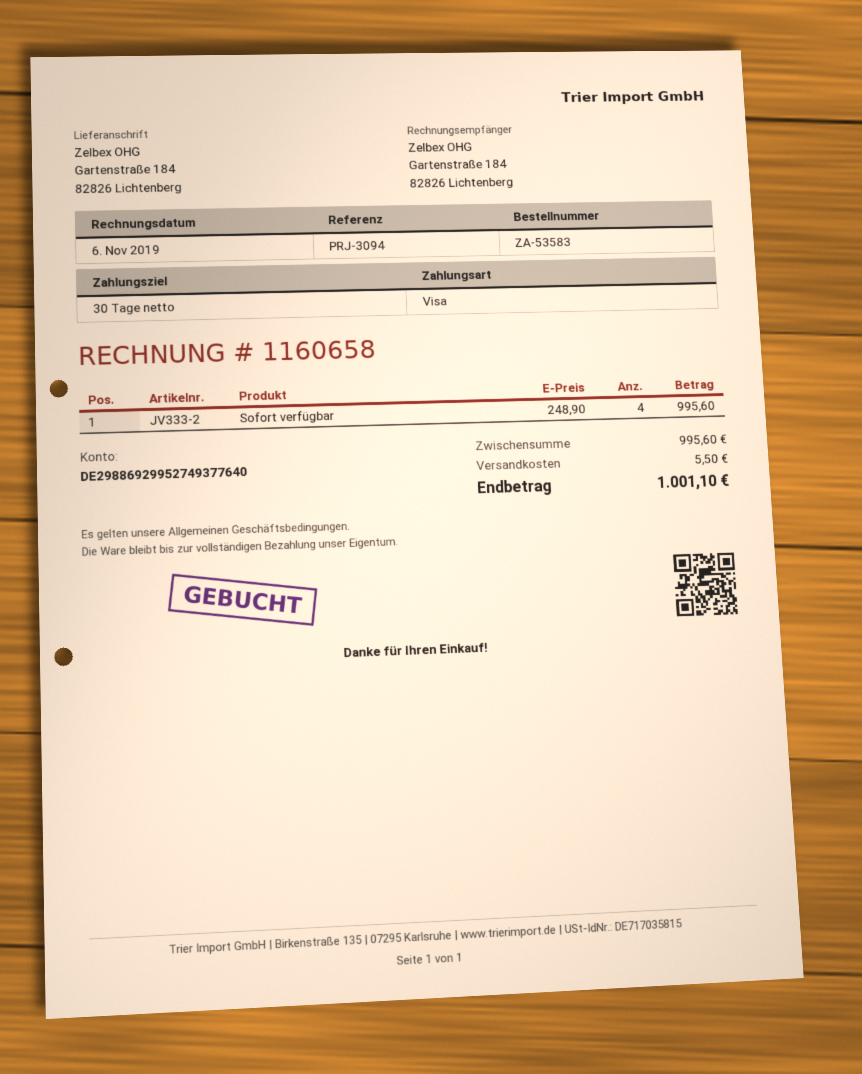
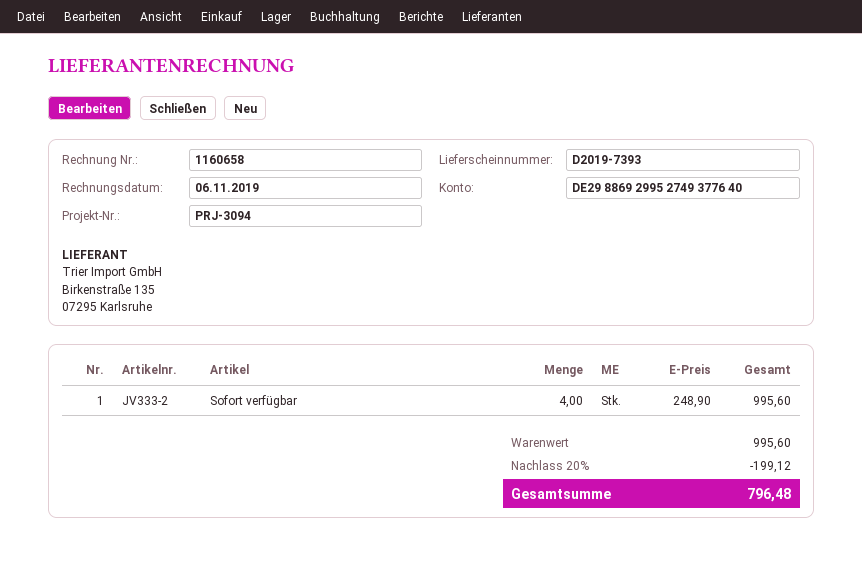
discount: none -> 20% = 199.12
shipping: 5.50 -> none
total: 1001.10 -> 796.48

